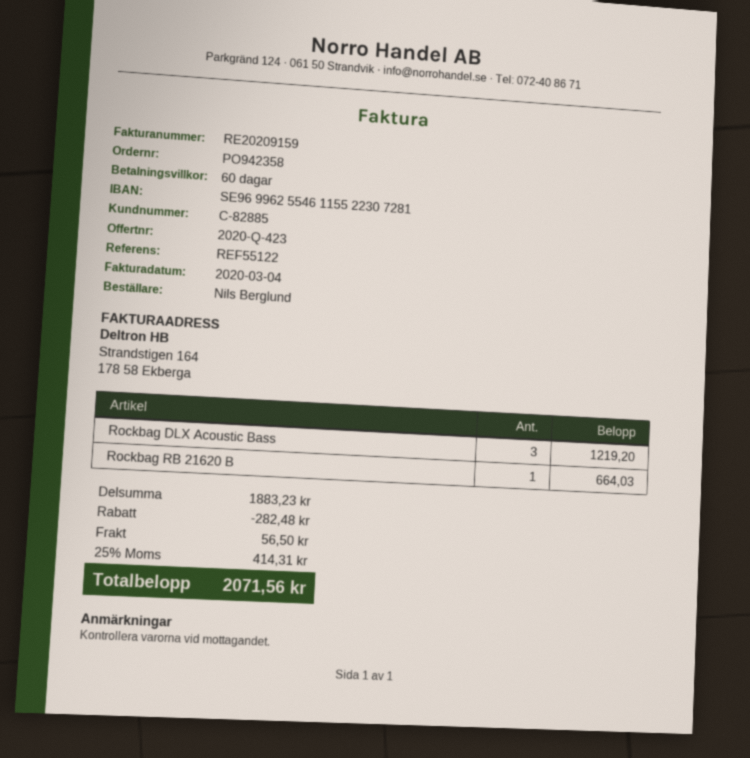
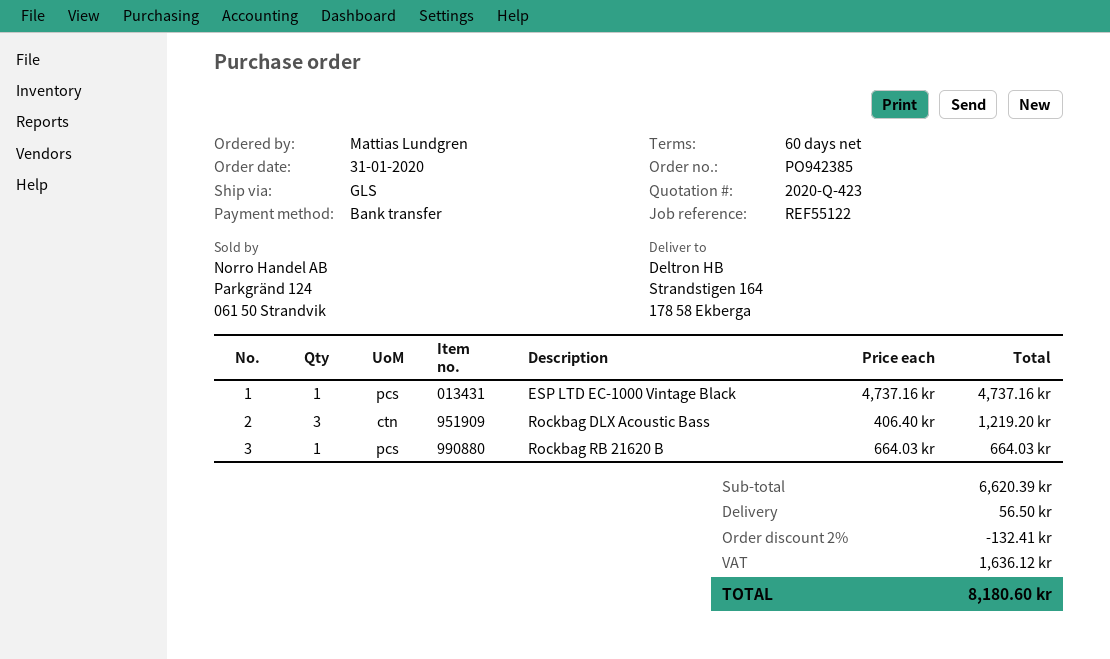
order number: PO942358 -> PO942385
ordered by: Nils Berglund -> Mattias Lundgren
ESP LTD EC-1000 Vintage Black: none -> 1 for 4737.16
subtotal: 1883.23 -> 6620.39
discount: 282.48 -> 132.41
tax: 414.31 -> 1636.12
total: 2071.56 -> 8180.60

